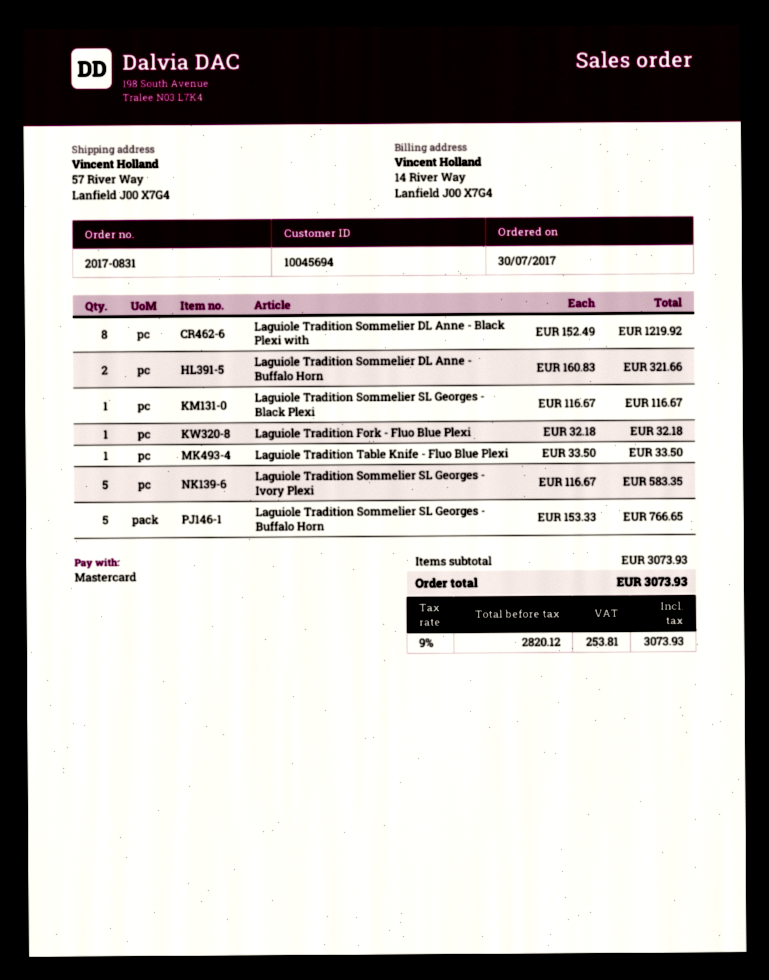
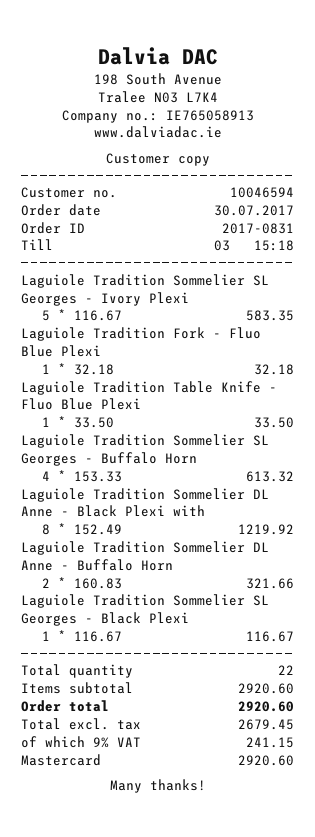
customer number: 10045694 -> 10046594
Laguiole Tradition Sommelier SL Georges - Buffalo Horn: 5 x 153.33 = 766.65 -> 4 x 153.33 = 613.32
subtotal: 3073.93 -> 2920.60
net: 2820.12 -> 2679.45
tax: 9% = 253.81 -> 9% = 241.15
total: 3073.93 -> 2920.60

